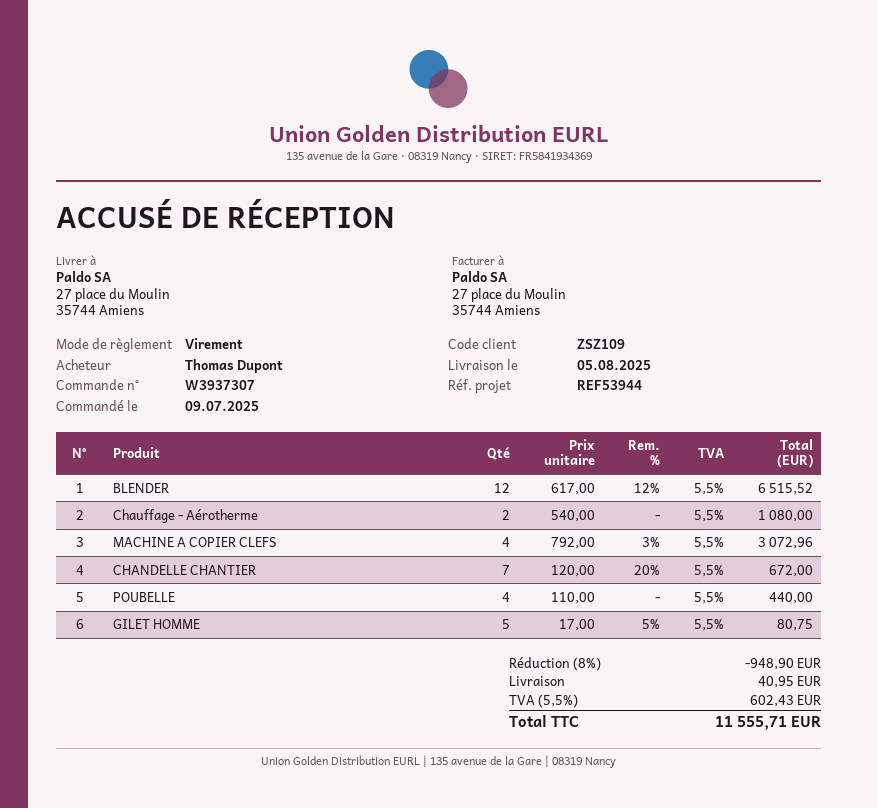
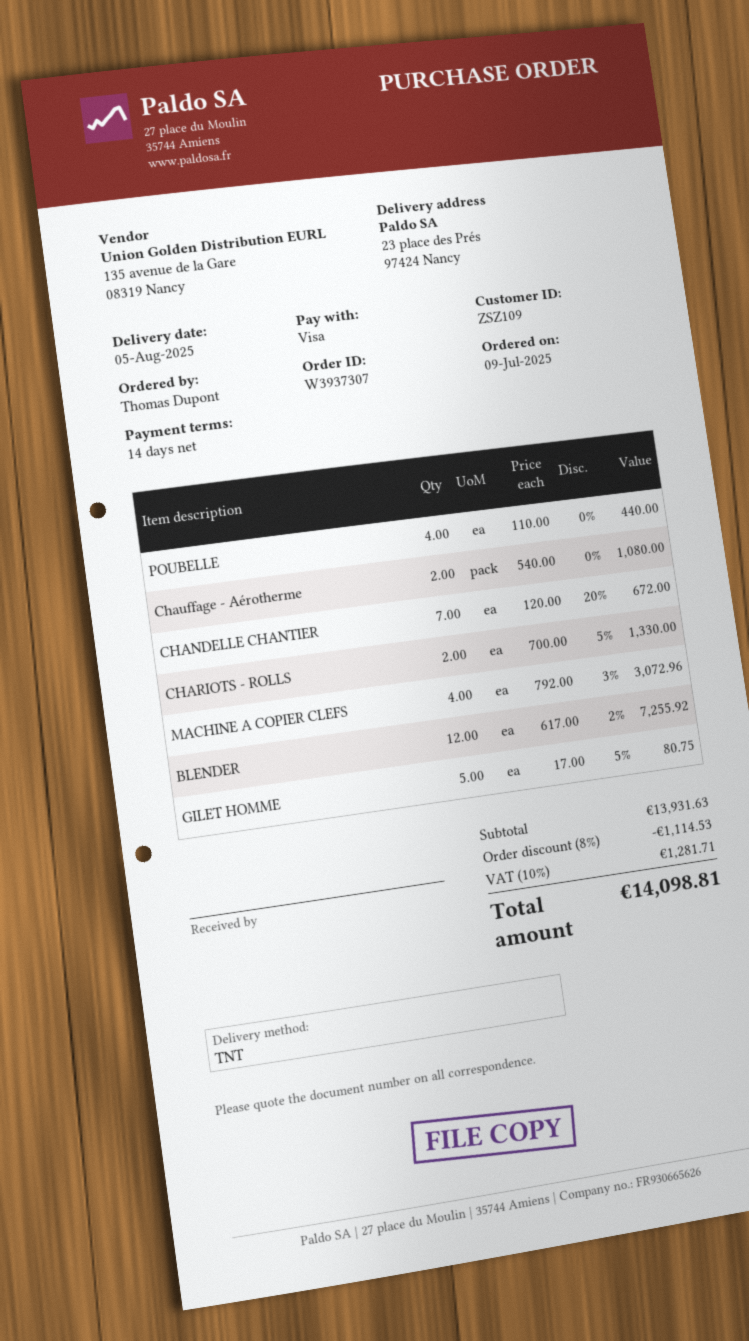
payment method: bank transfer -> Visa
ship to: 27 place du Moulin, 35744 Amiens -> 23 place des Prés, 97424 Nancy
BLENDER: 12 x 617.00 - 12% = 6515.52 -> 12 x 617.00 - 2% = 7255.92
CHARIOTS - ROLLS: none -> 2 x 700.00 - 5% = 1330.00
discount: 8% = 948.90 -> 8% = 1114.53
shipping: 40.95 -> none
tax: 5.5% = 602.43 -> 10% = 1281.71
total: 11555.71 -> 14098.81

